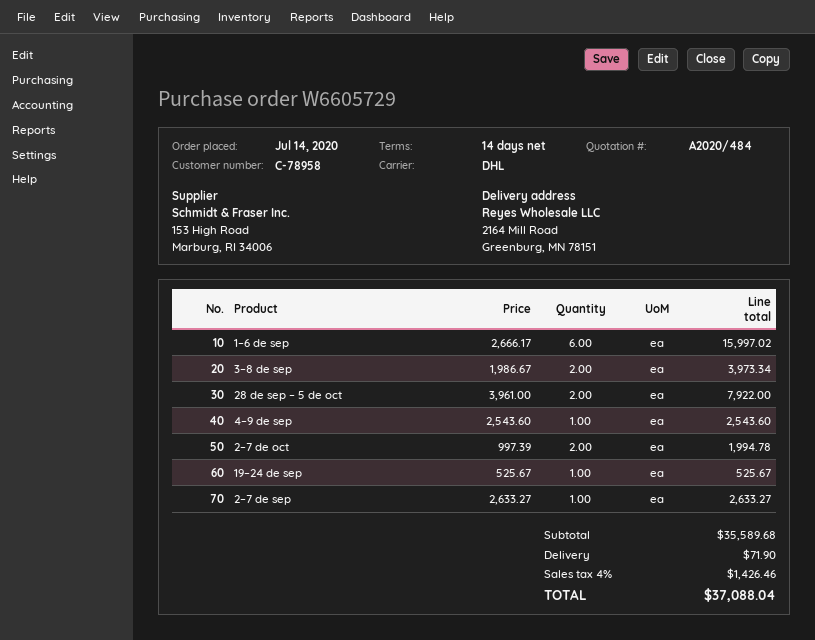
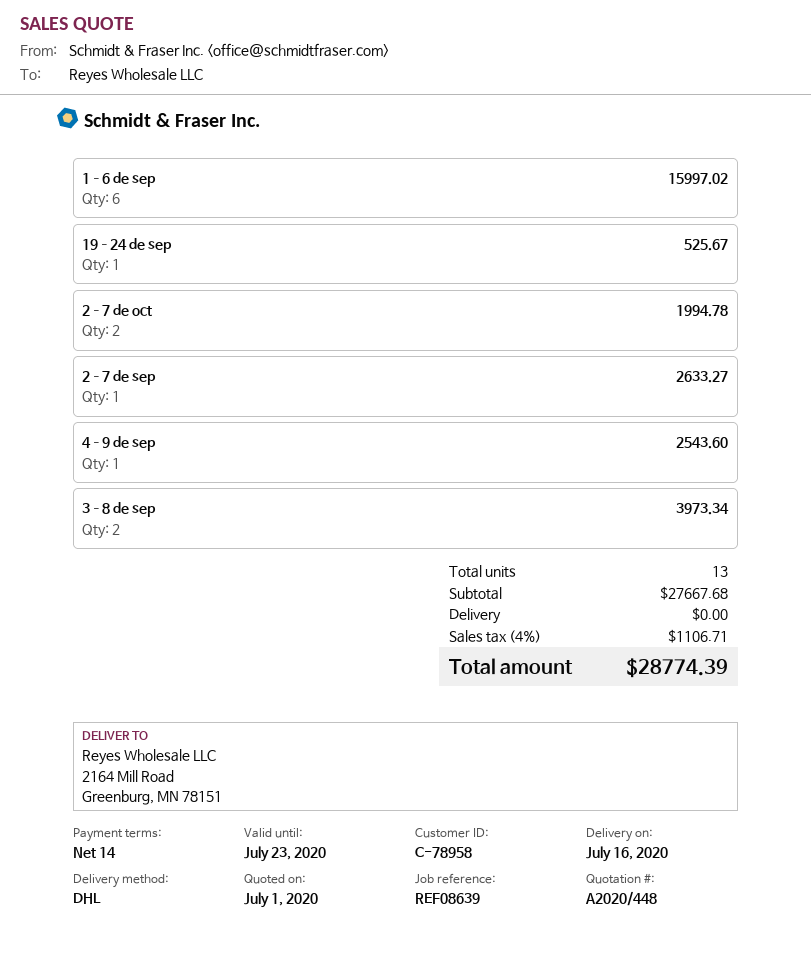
quote number: A2020/484 -> A2020/448
28 de sep – 5 de oct: 2 for 7922.00 -> none
subtotal: 35589.68 -> 27667.68
shipping: 71.90 -> 0.00
tax: 4% = 1426.46 -> 4% = 1106.71
total: 37088.04 -> 28774.39

